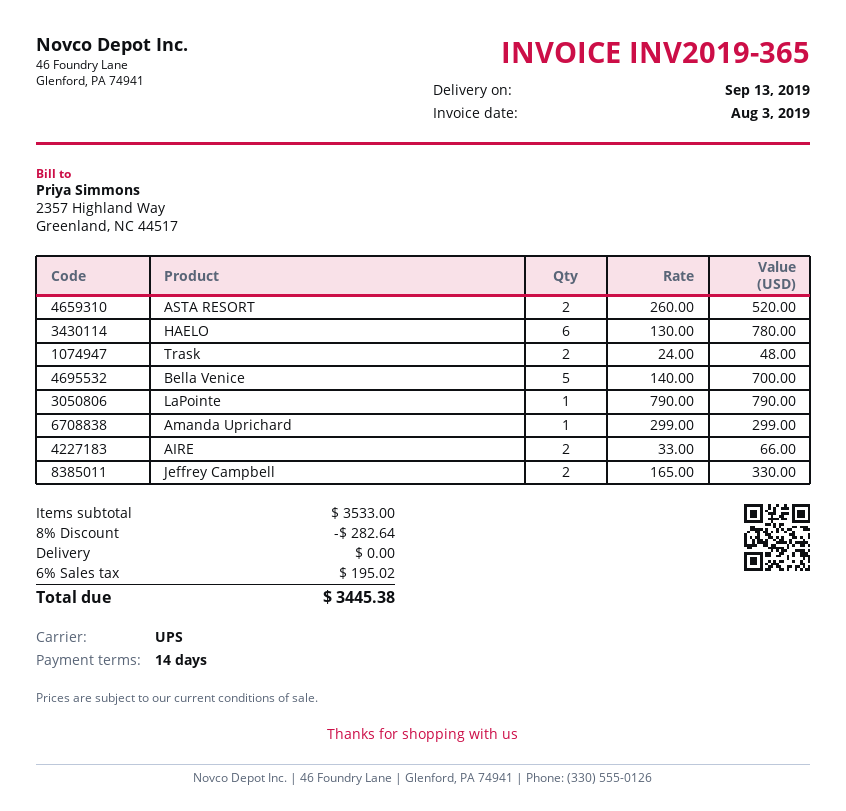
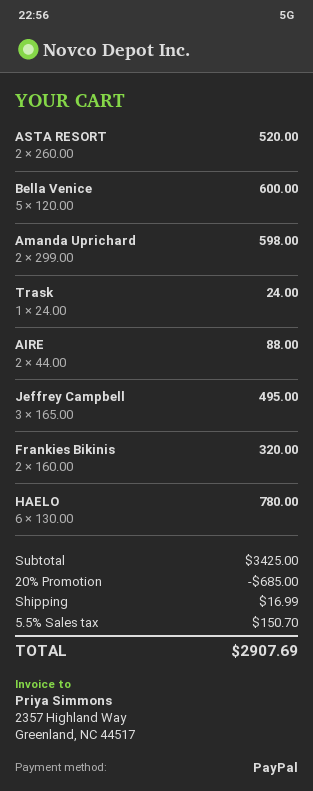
Trask: 2 x 24.00 = 48.00 -> 1 x 24.00 = 24.00
Bella Venice: 5 x 140.00 = 700.00 -> 5 x 120.00 = 600.00
LaPointe: 1 x 790.00 = 790.00 -> none
Amanda Uprichard: 1 x 299.00 = 299.00 -> 2 x 299.00 = 598.00
AIRE: 2 x 33.00 = 66.00 -> 2 x 44.00 = 88.00
Jeffrey Campbell: 2 x 165.00 = 330.00 -> 3 x 165.00 = 495.00
Frankies Bikinis: none -> 2 x 160.00 = 320.00
subtotal: 3533.00 -> 3425.00
discount: 8% = 282.64 -> 20% = 685.00
shipping: 0.00 -> 16.99
tax: 6% = 195.02 -> 5.5% = 150.70
total: 3445.38 -> 2907.69

